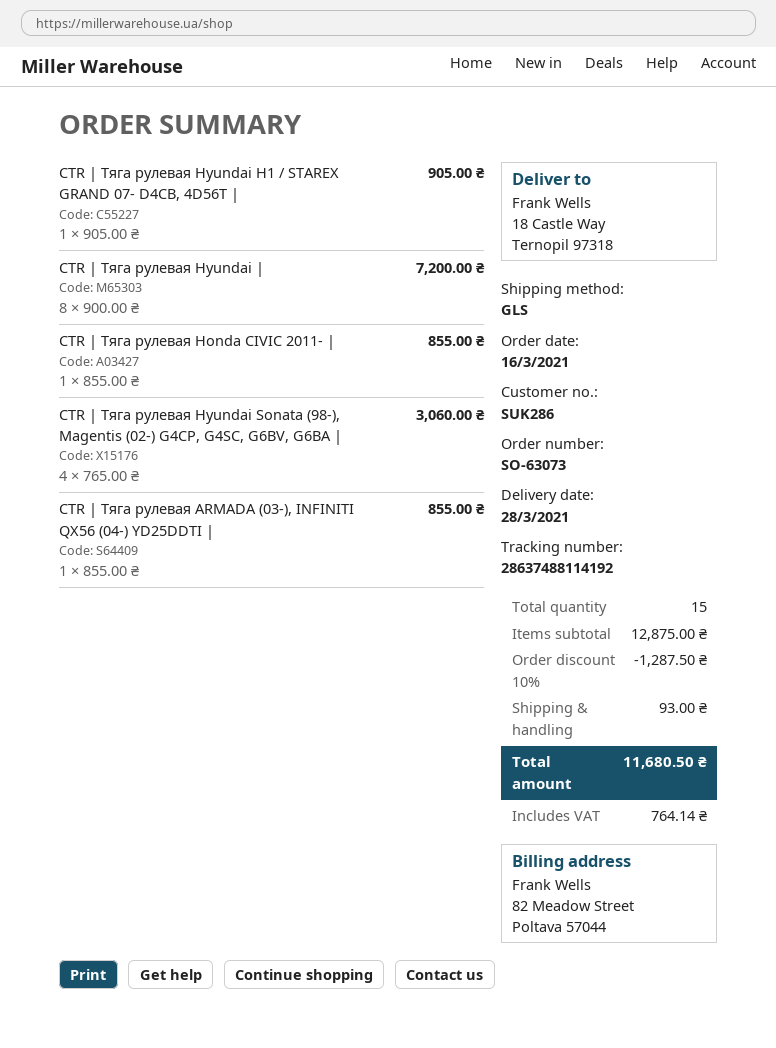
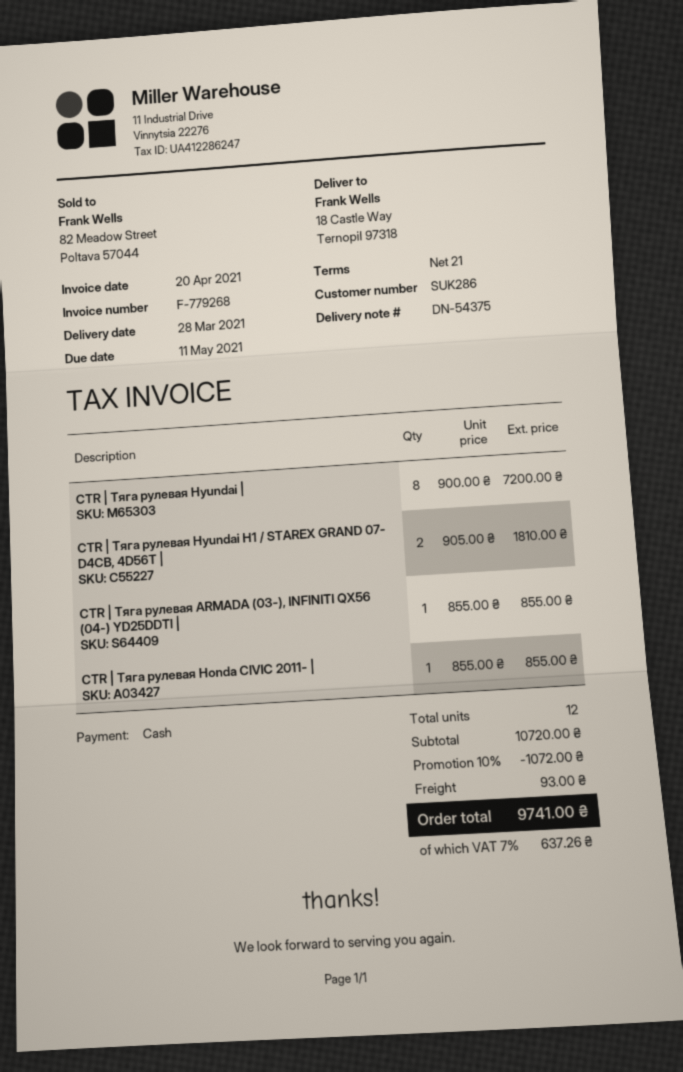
CTR | Тяга рулевая Hyundai H1 / STAREX GRAND 07- D4CB, 4D56T |: 1 x 905.00 = 905.00 -> 2 x 905.00 = 1810.00
CTR | Тяга рулевая Hyundai Sonata (98-), Magentis (02-) G4CP, G4SC, G6BV, G6BA |: 4 x 765.00 = 3060.00 -> none
total quantity: 15 -> 12
subtotal: 12875.00 -> 10720.00
discount: 10% = 1287.50 -> 10% = 1072.00
tax: 764.14 -> 637.26
total: 11680.50 -> 9741.00

